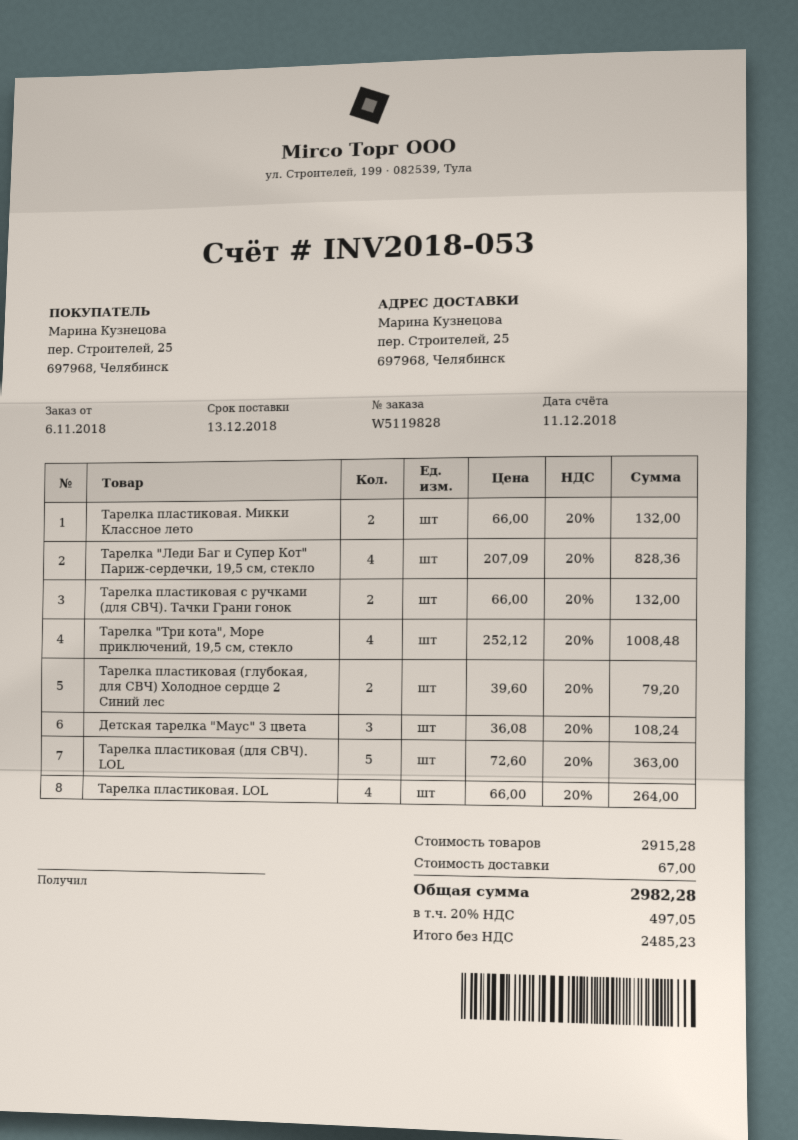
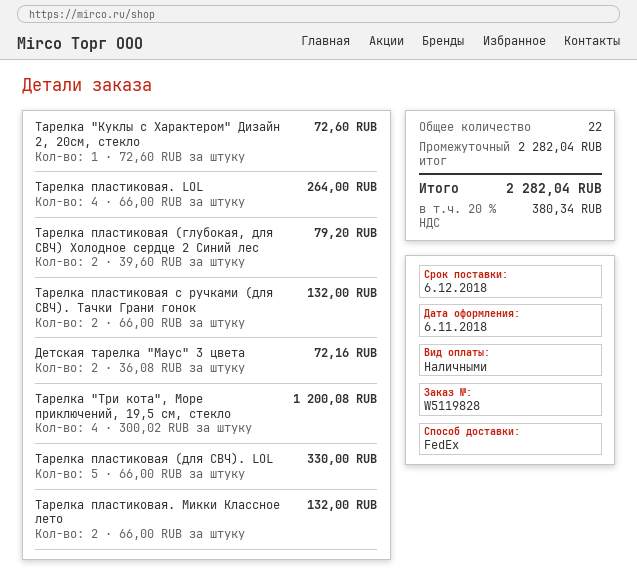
delivery date: 2018-12-13 -> 2018-12-06
Тарелка "Леди Баг и Супер Кот" Париж-сердечки, 19,5 см, стекло: 4 x 207.09 = 828.36 -> none
Тарелка "Три кота", Море приключений, 19,5 см, стекло: 4 x 252.12 = 1008.48 -> 4 x 300.02 = 1200.08
Детская тарелка "Маус" 3 цвета: 3 x 36.08 = 108.24 -> 2 x 36.08 = 72.16
Тарелка пластиковая (для СВЧ). LOL: 5 x 72.60 = 363.00 -> 5 x 66.00 = 330.00
Тарелка "Куклы с Характером" Дизайн 2, 20см, стекло: none -> 1 x 72.60 = 72.60
subtotal: 2915.28 -> 2282.04
shipping: 67.00 -> none
tax: 20% = 497.05 -> 20% = 380.34
total: 2982.28 -> 2282.04

